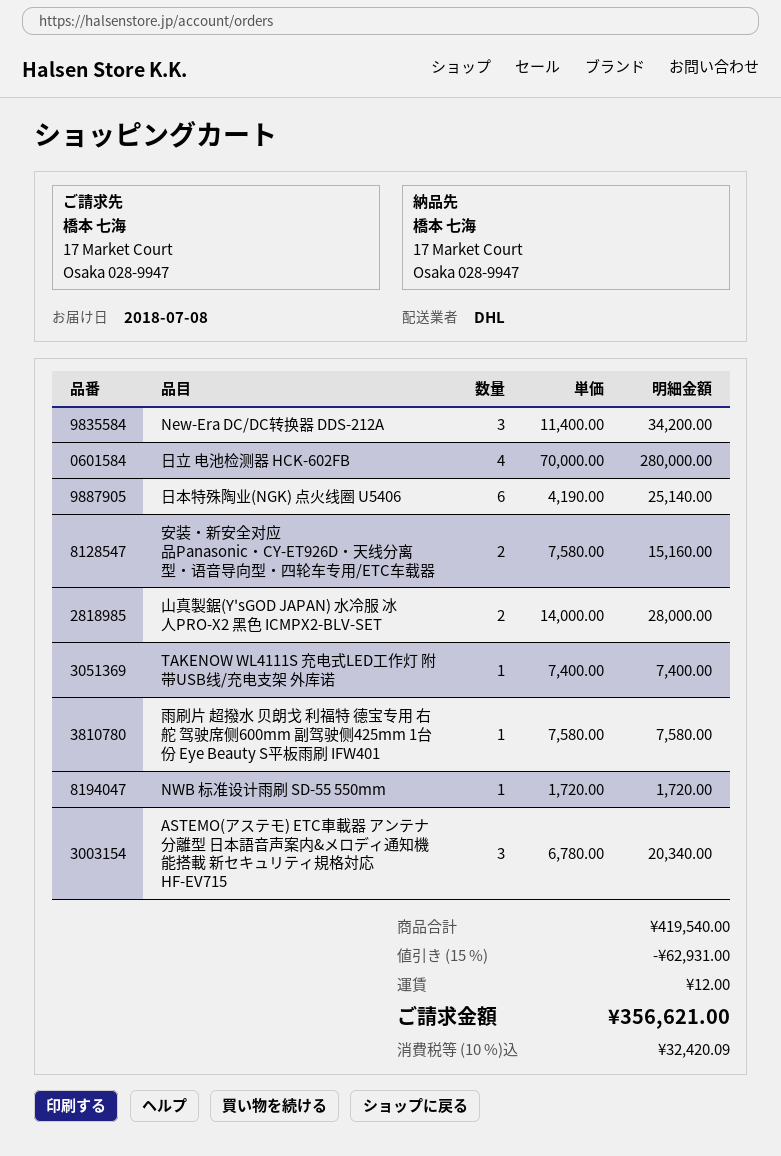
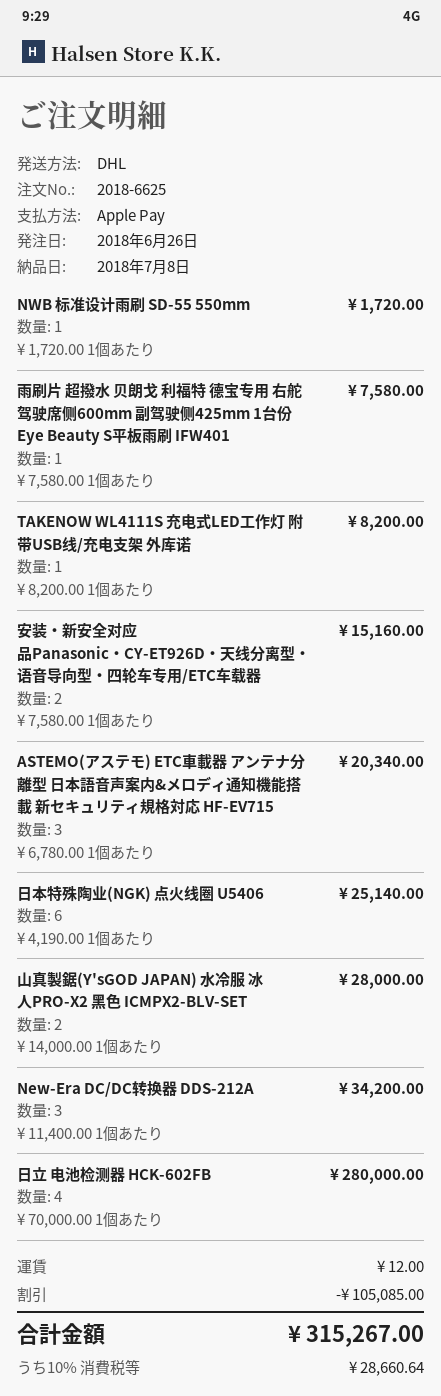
TAKENOW WL4111S 充电式LED工作灯 附带USB线/充电支架 外库诺: 1 x 7400.00 = 7400.00 -> 1 x 8200.00 = 8200.00
discount: 62931.00 -> 105085.00
tax: 10% = 32420.09 -> 10% = 28660.64
total: 356621.00 -> 315267.00

